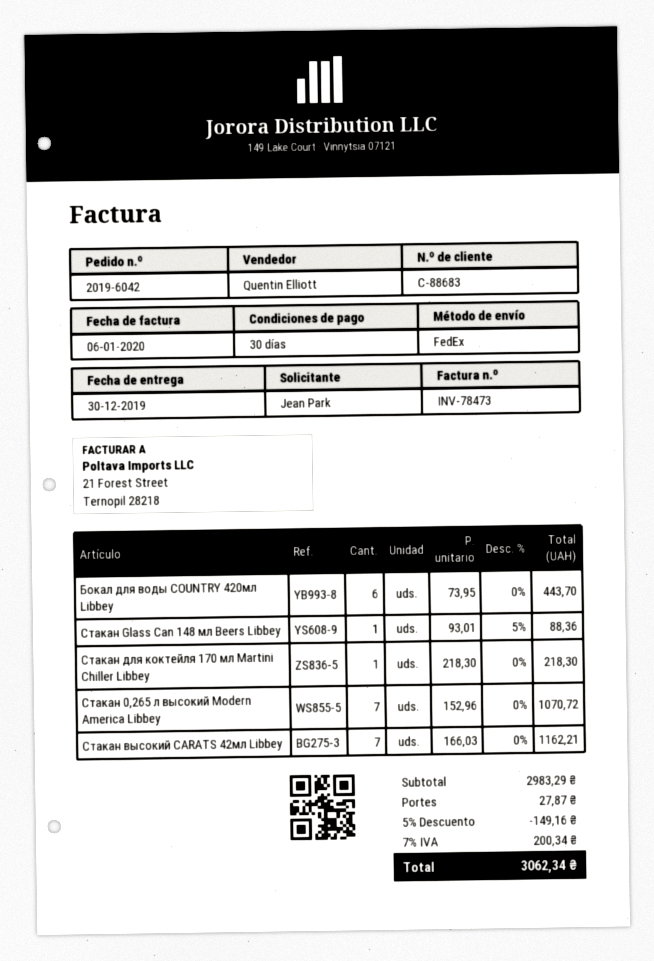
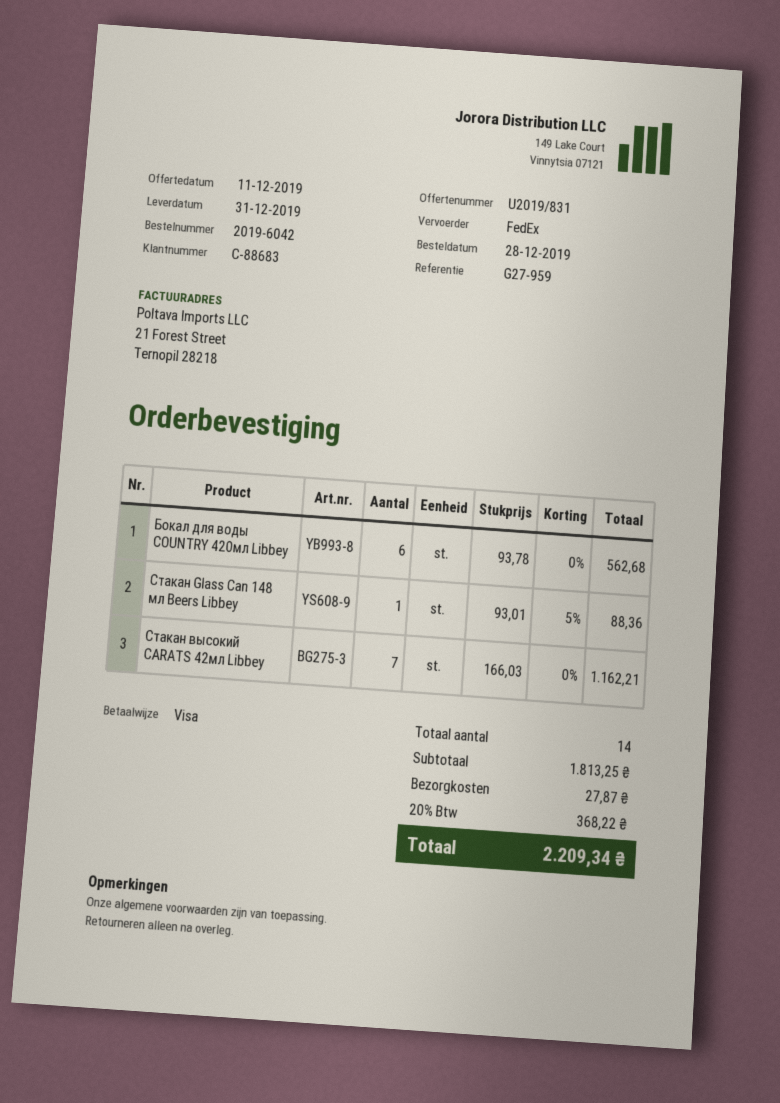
delivery date: 2019-12-30 -> 2019-12-31
Бокал для воды COUNTRY 420мл Libbey: 6 x 73.95 = 443.70 -> 6 x 93.78 = 562.68
Стакан для коктейля 170 мл Martini Chiller Libbey: 1 x 218.30 = 218.30 -> none
Стакан 0,265 л высокий Modern America Libbey: 7 x 152.96 = 1070.72 -> none
subtotal: 2983.29 -> 1813.25
discount: 5% = 149.16 -> none
tax: 7% = 200.34 -> 20% = 368.22
total: 3062.34 -> 2209.34

